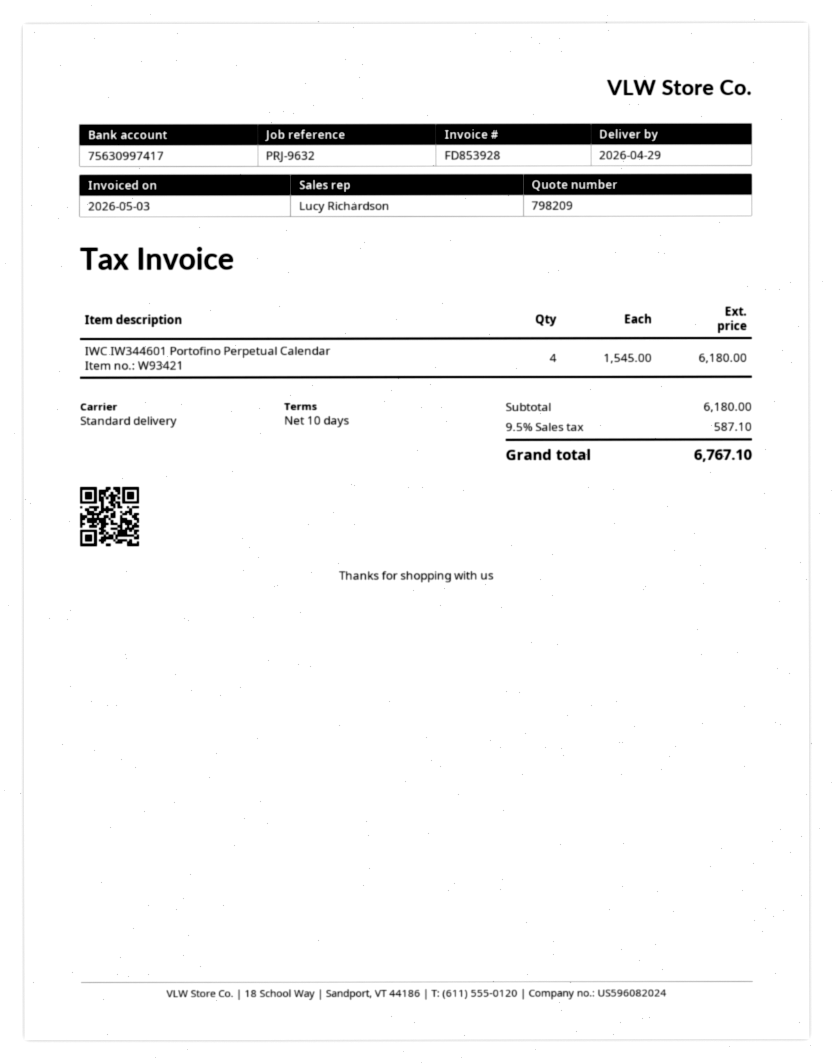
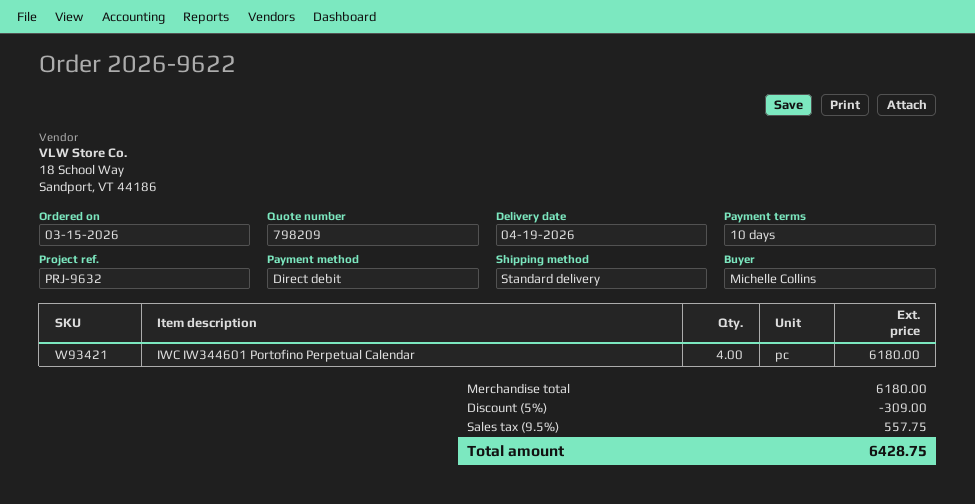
delivery date: 2026-04-29 -> 2026-04-19
discount: none -> 5% = 309.00
tax: 9.5% = 587.10 -> 9.5% = 557.75
total: 6767.10 -> 6428.75

